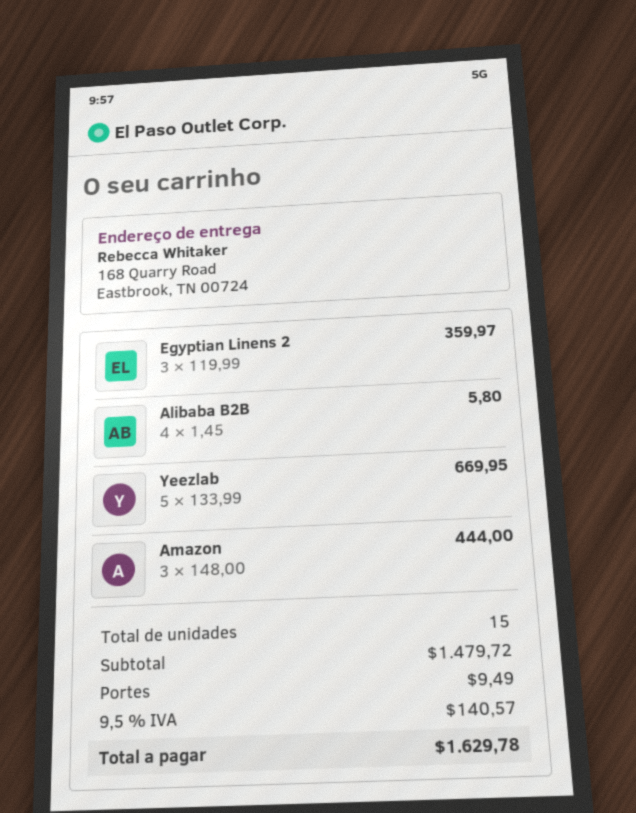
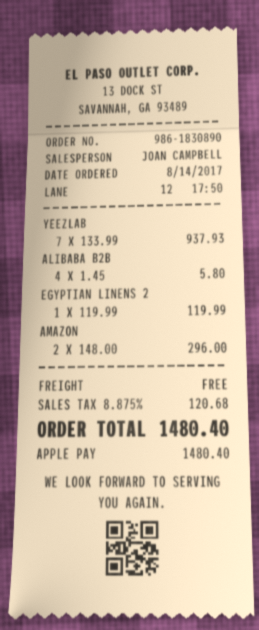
Egyptian Linens 2: 3 x 119.99 = 359.97 -> 1 x 119.99 = 119.99
Yeezlab: 5 x 133.99 = 669.95 -> 7 x 133.99 = 937.93
Amazon: 3 x 148.00 = 444.00 -> 2 x 148.00 = 296.00
shipping: 9.49 -> 0.00
tax: 9.5% = 140.57 -> 8.875% = 120.68
total: 1629.78 -> 1480.40

